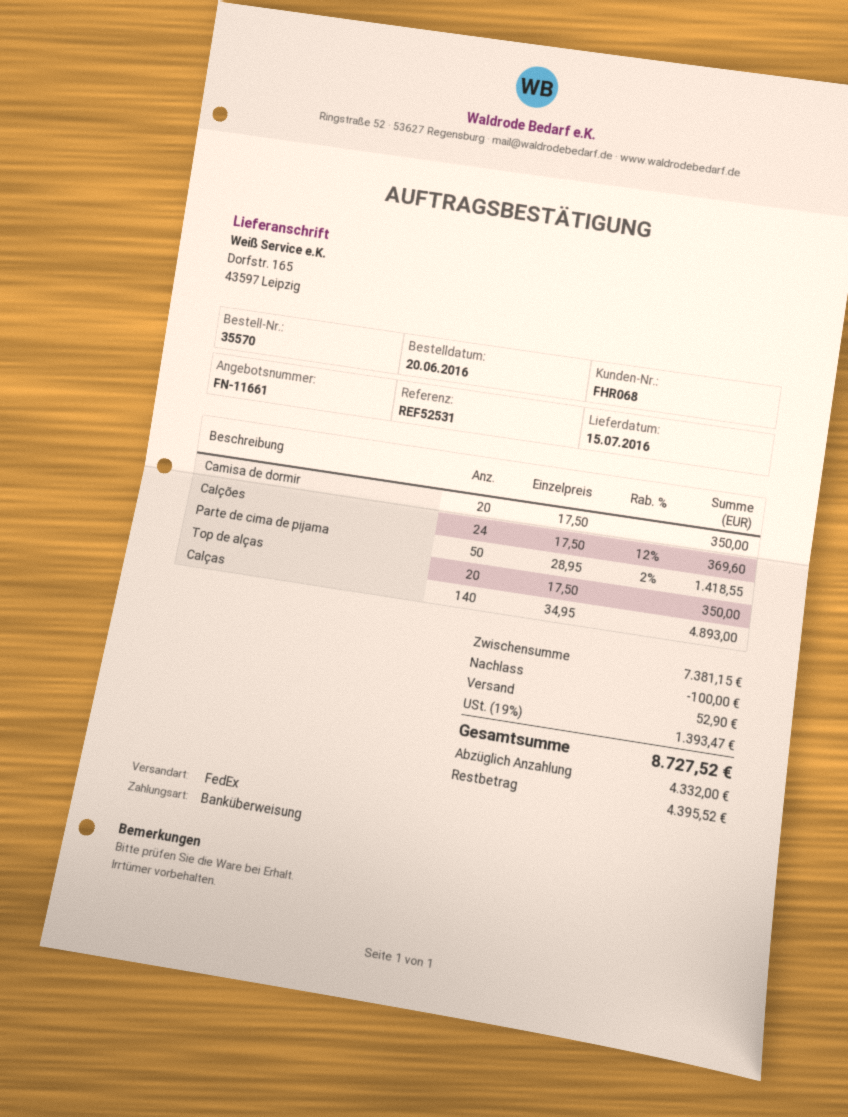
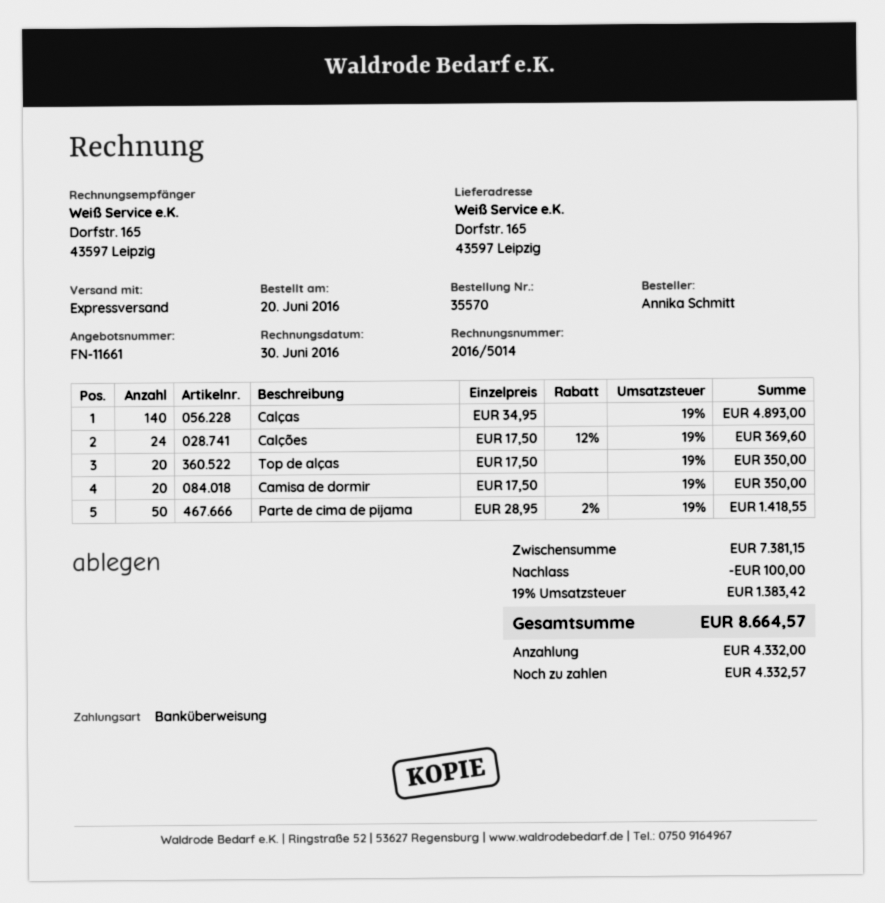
shipping method: FedEx -> express
shipping: 52.90 -> none
tax: 19% = 1393.47 -> 19% = 1383.42
total: 8727.52 -> 8664.57
balance: 4395.52 -> 4332.57

